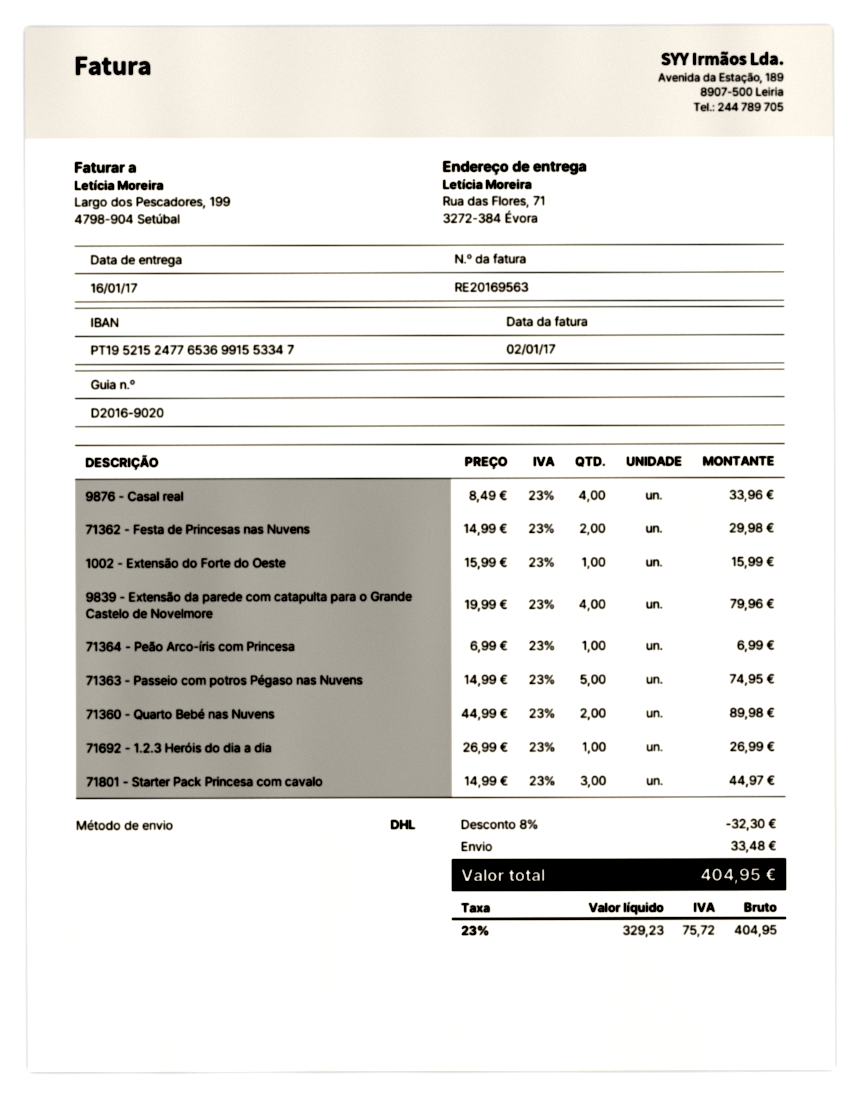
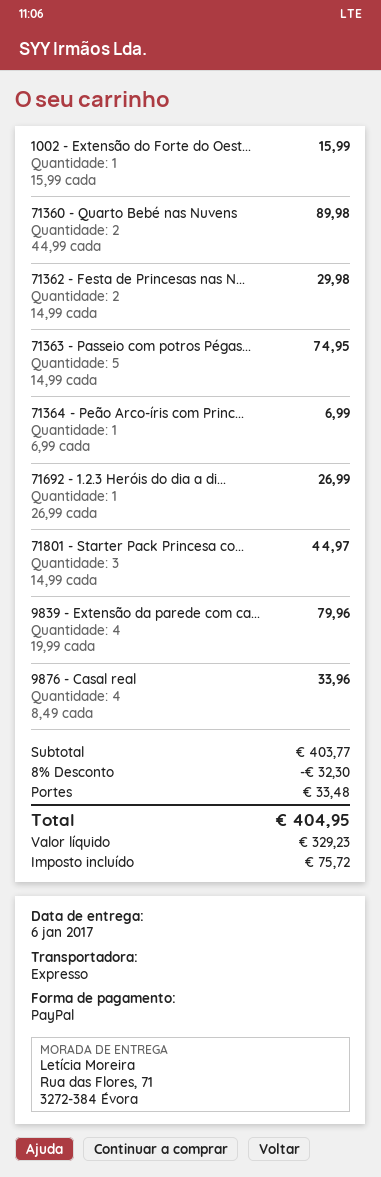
delivery date: 2017-01-16 -> 2017-01-06
shipping method: DHL -> express

